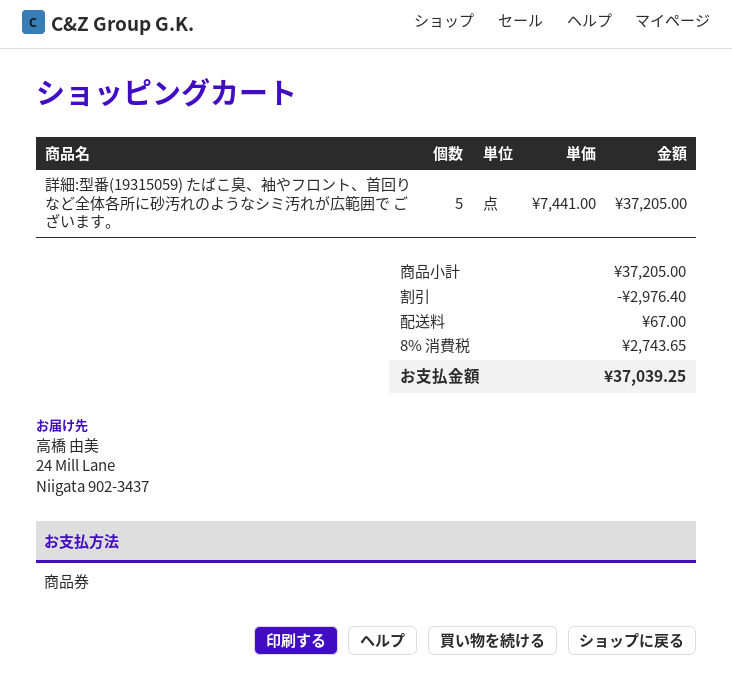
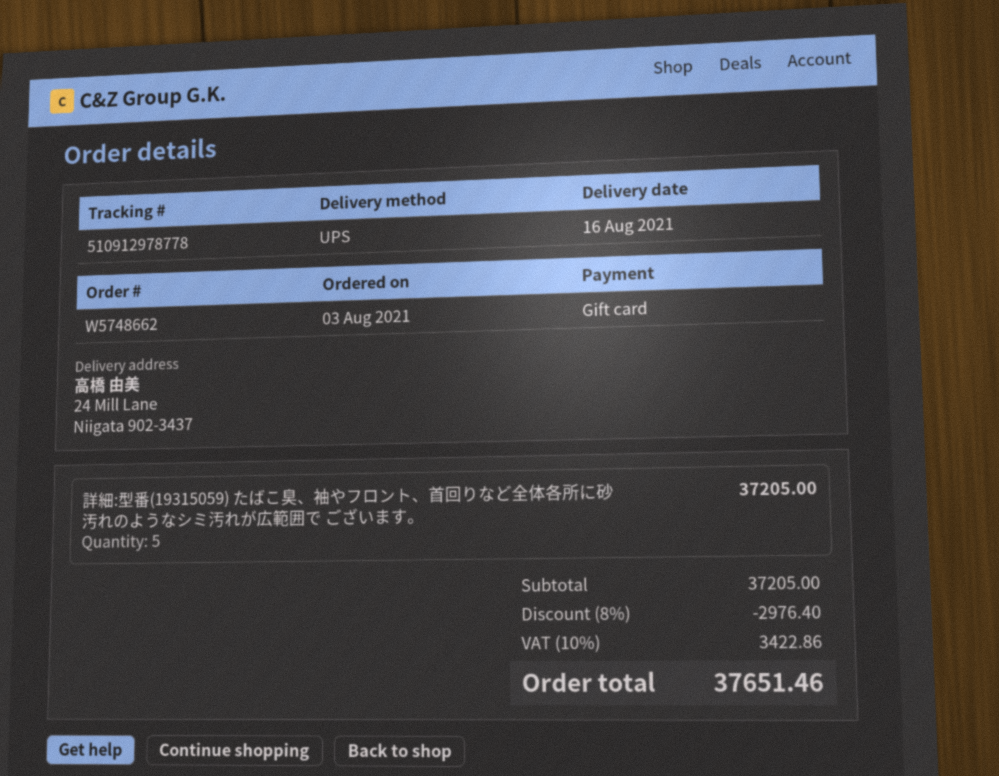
shipping: 67.00 -> none
tax: 8% = 2743.65 -> 10% = 3422.86
total: 37039.25 -> 37651.46

